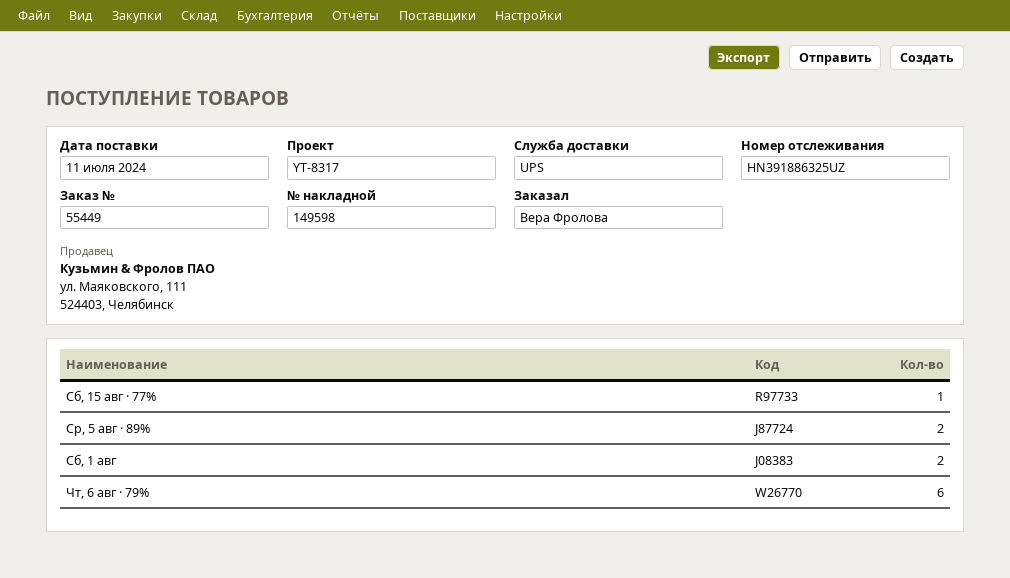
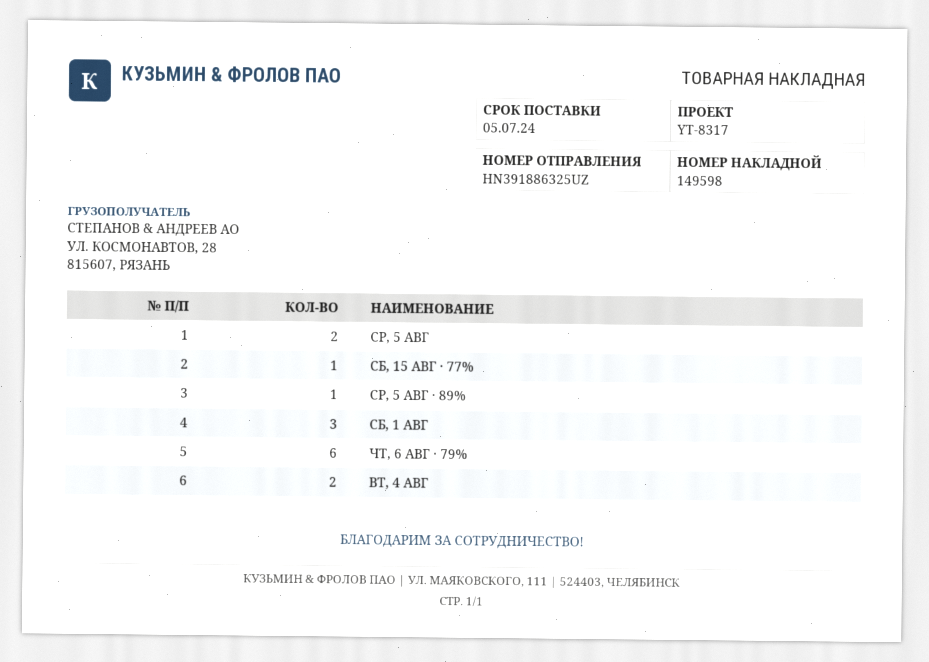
delivery date: 2024-07-11 -> 2024-07-05
Ср, 5 авг · 89%: 2 -> 1
Сб, 1 авг: 2 -> 3
СР, 5 АВГ: none -> 2
ВТ, 4 АВГ: none -> 2

